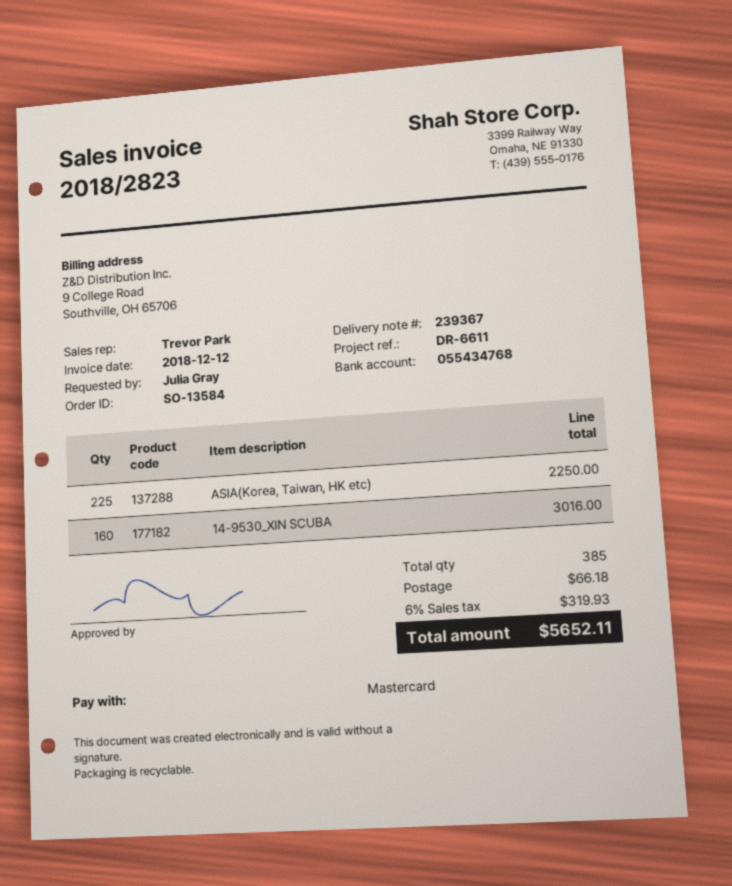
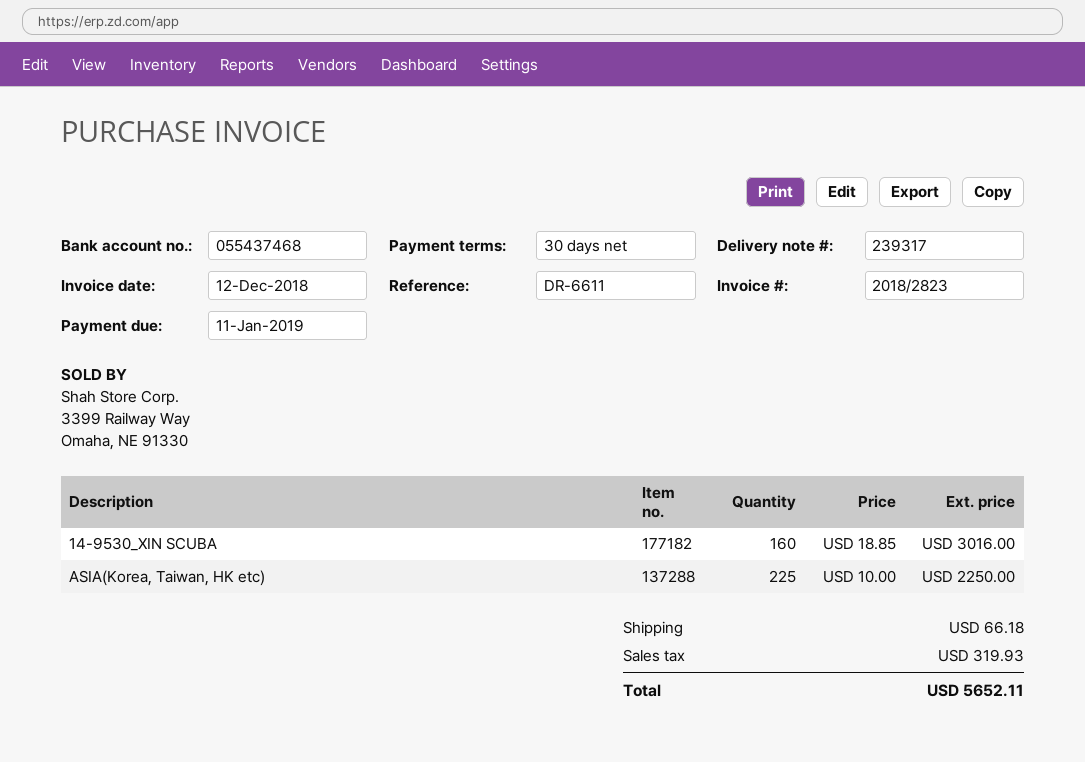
delivery note number: 239367 -> 239317
bank account: 055434768 -> 055437468

